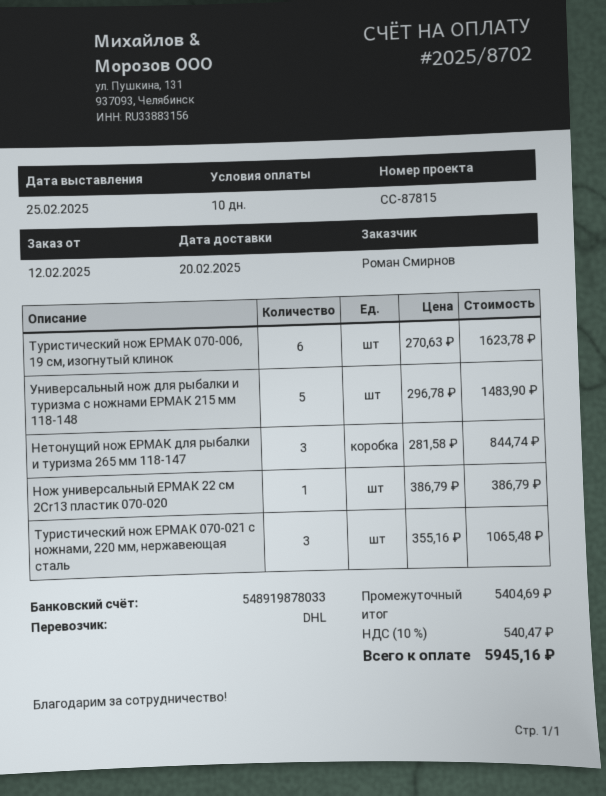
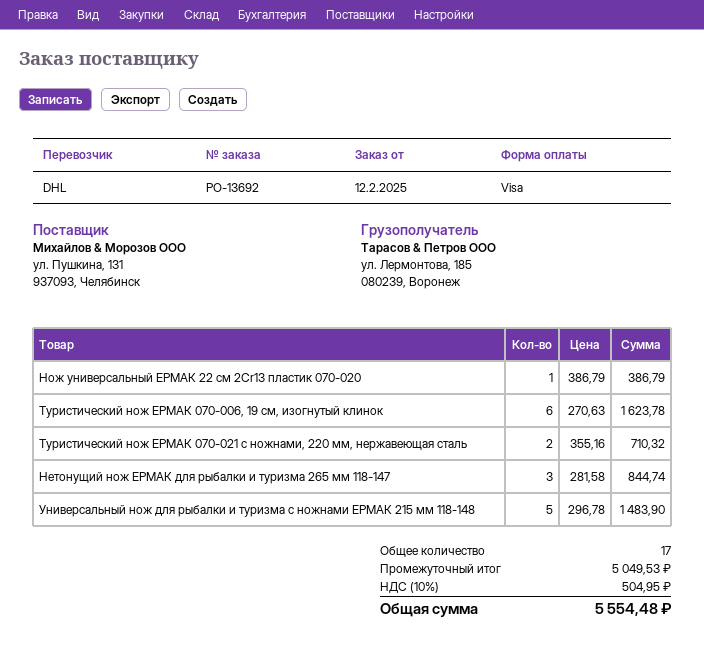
Туристический нож ЕРМАК 070-021 с ножнами, 220 мм, нержавеющая сталь: 3 x 355.16 = 1065.48 -> 2 x 355.16 = 710.32
subtotal: 5404.69 -> 5049.53
tax: 10% = 540.47 -> 10% = 504.95
total: 5945.16 -> 5554.48

